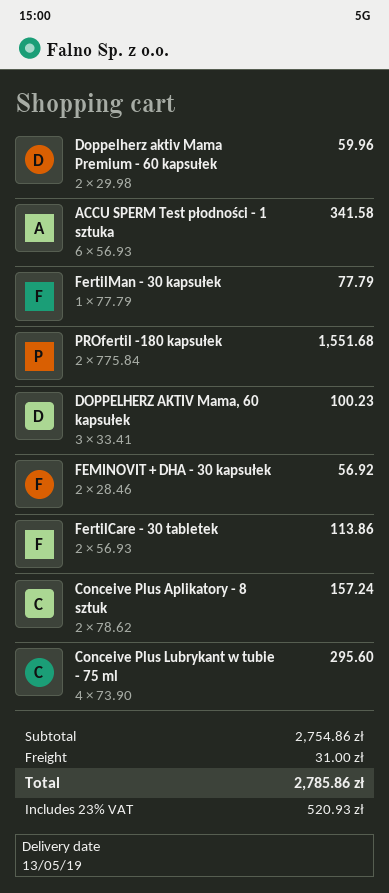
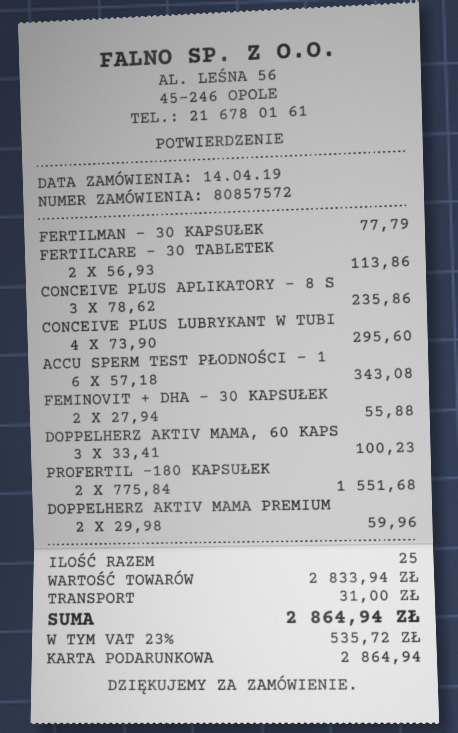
ACCU SPERM Test płodności - 1 sztuka: 6 x 56.93 = 341.58 -> 6 x 57.18 = 343.08
FEMINOVIT + DHA - 30 kapsułek: 2 x 28.46 = 56.92 -> 2 x 27.94 = 55.88
Conceive Plus Aplikatory - 8 sztuk: 2 x 78.62 = 157.24 -> 3 x 78.62 = 235.86
subtotal: 2754.86 -> 2833.94
tax: 23% = 520.93 -> 23% = 535.72
total: 2785.86 -> 2864.94

